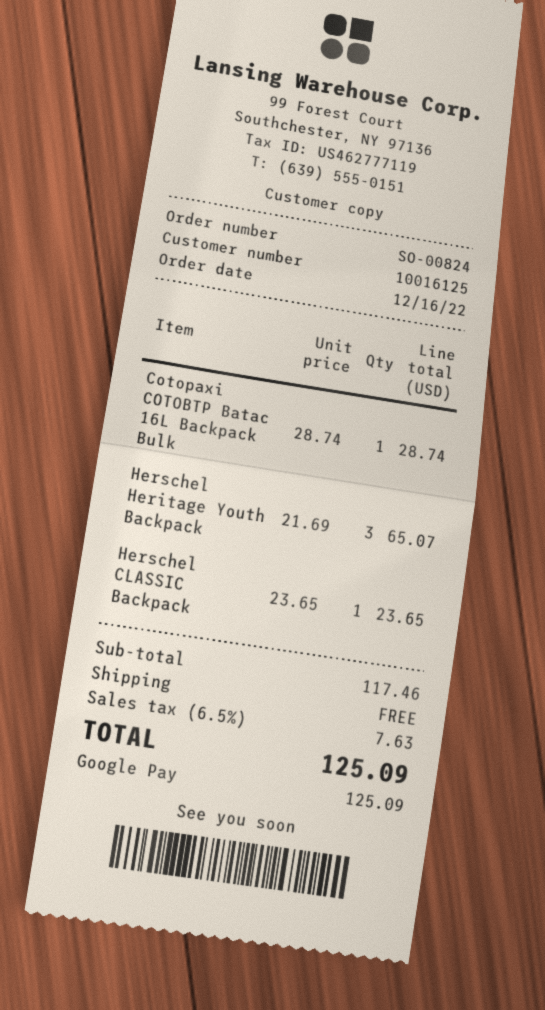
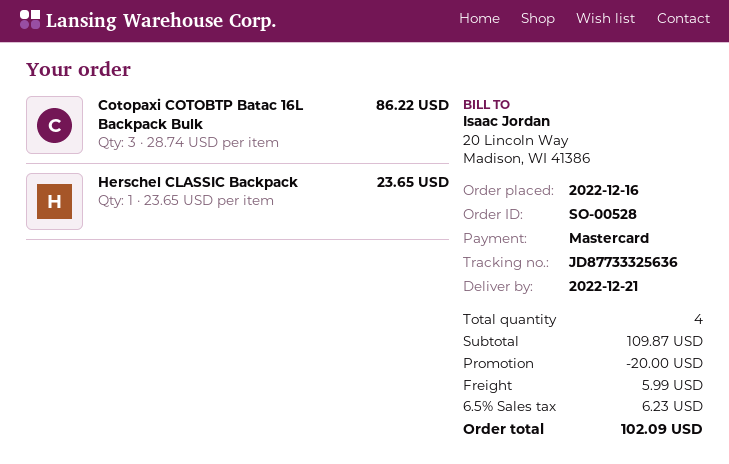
order number: SO-00824 -> SO-00528
payment method: Google Pay -> Mastercard
Cotopaxi COTOBTP Batac 16L Backpack Bulk: 1 x 28.74 = 28.74 -> 3 x 28.74 = 86.22
Herschel Heritage Youth Backpack: 3 x 21.69 = 65.07 -> none
subtotal: 117.46 -> 109.87
discount: none -> 20.00
shipping: 0.00 -> 5.99
tax: 6.5% = 7.63 -> 6.5% = 6.23
total: 125.09 -> 102.09

